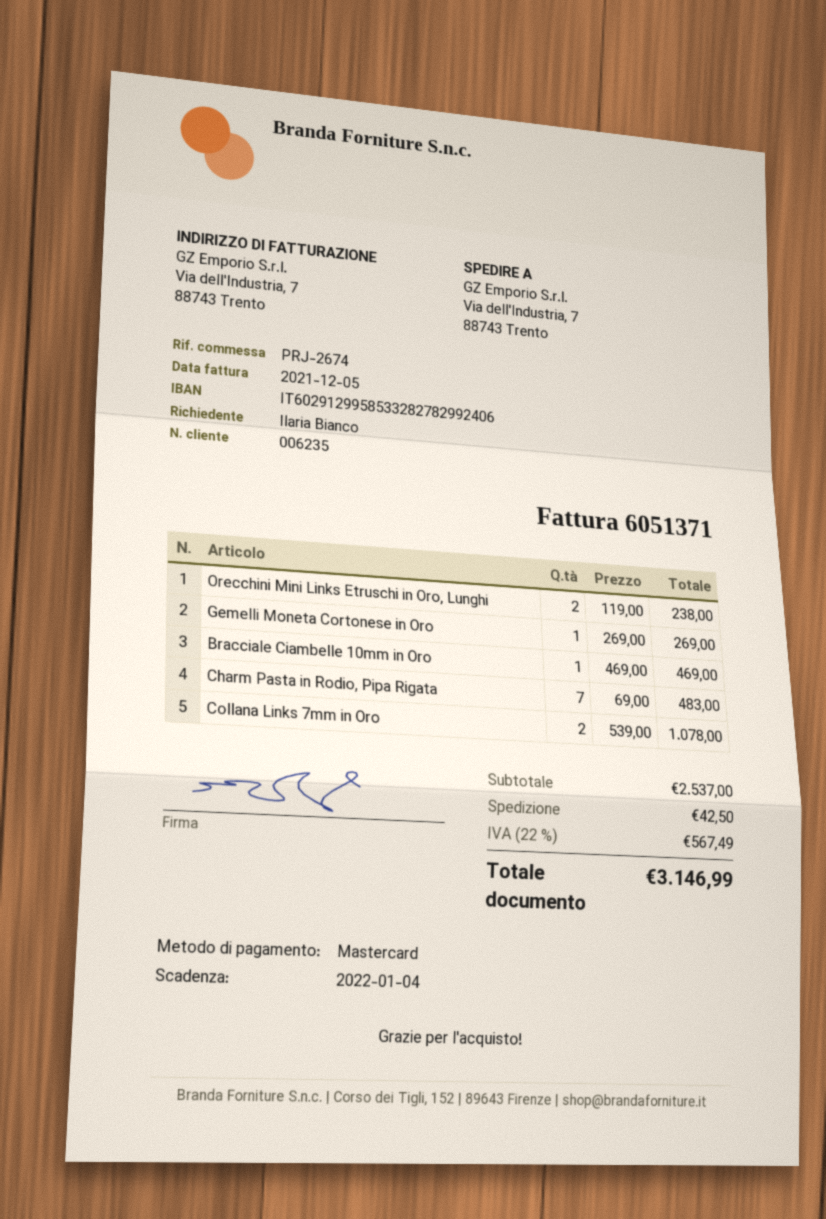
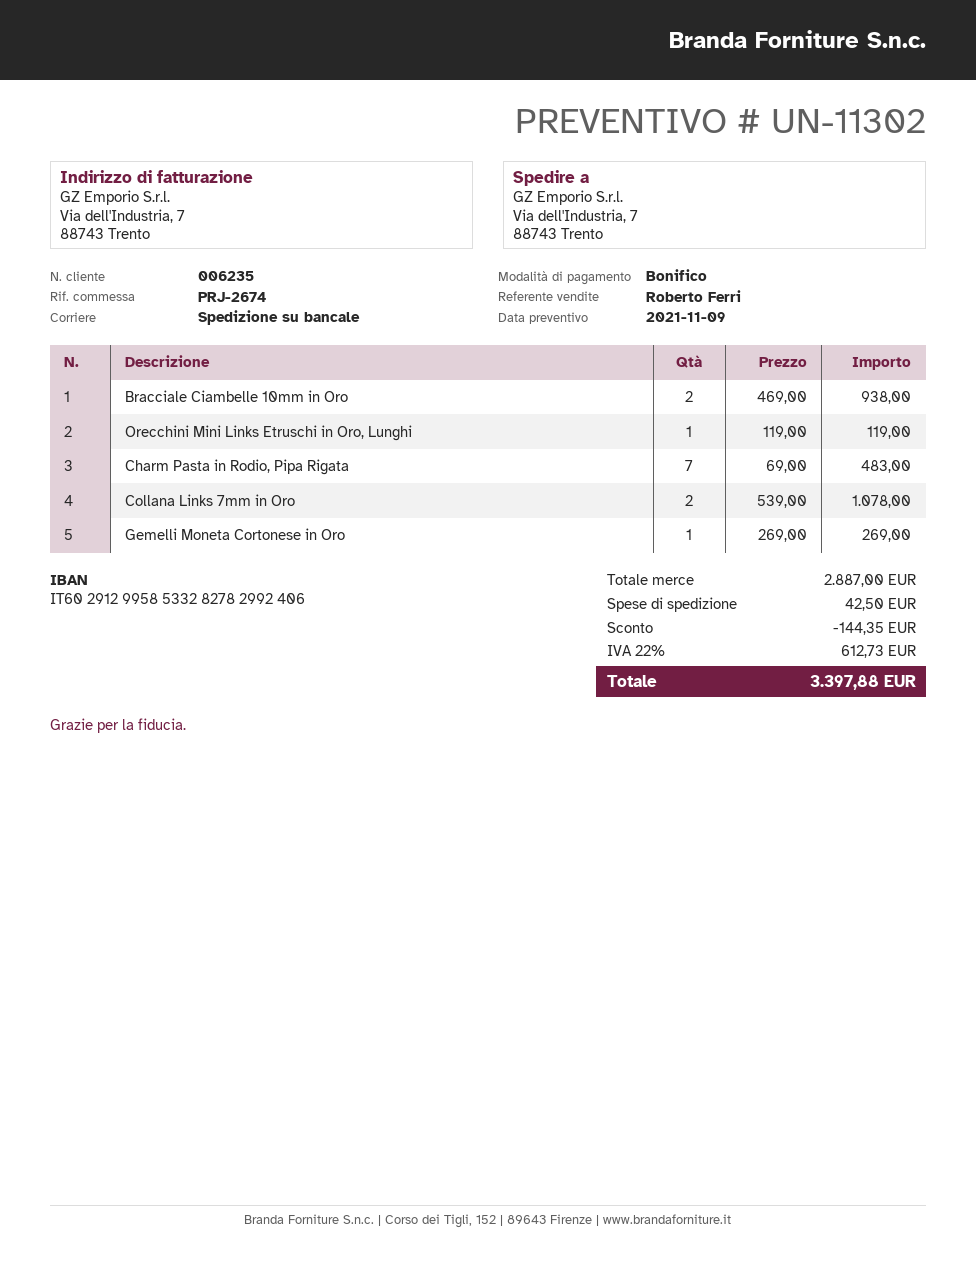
payment method: Mastercard -> bank transfer
Orecchini Mini Links Etruschi in Oro, Lunghi: 2 x 119.00 = 238.00 -> 1 x 119.00 = 119.00
Bracciale Ciambelle 10mm in Oro: 1 x 469.00 = 469.00 -> 2 x 469.00 = 938.00
subtotal: 2537.00 -> 2887.00
discount: none -> 144.35
tax: 22% = 567.49 -> 22% = 612.73
total: 3146.99 -> 3397.88

